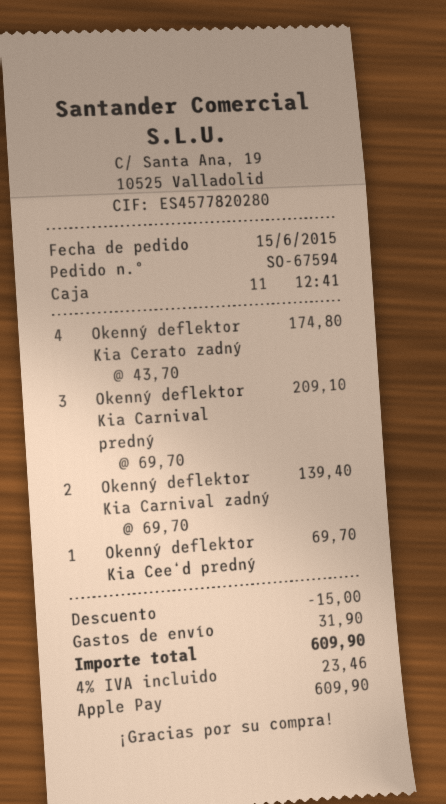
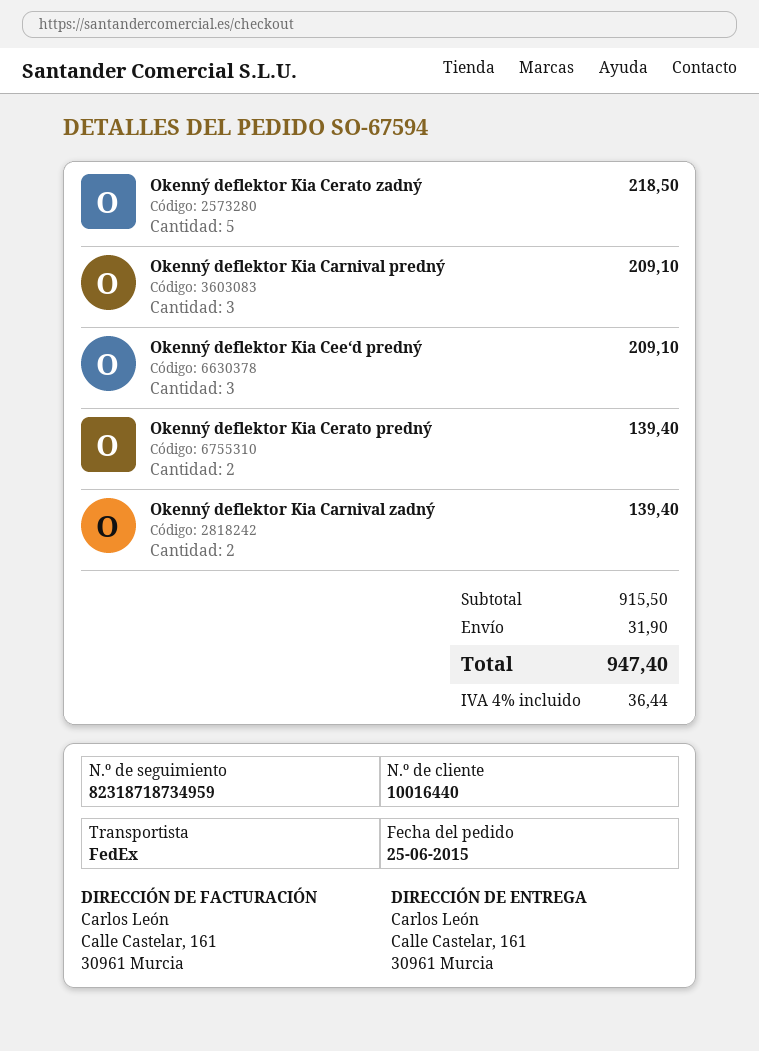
order date: 2015-06-15 -> 2015-06-25
Okenný deflektor Kia Cerato zadný: 4 for 174.80 -> 5 for 218.50
Okenný deflektor Kia Cee‘d predný: 1 for 69.70 -> 3 for 209.10
Okenný deflektor Kia Cerato predný: none -> 2 for 139.40
discount: 15.00 -> none
tax: 4% = 23.46 -> 4% = 36.44
total: 609.90 -> 947.40

